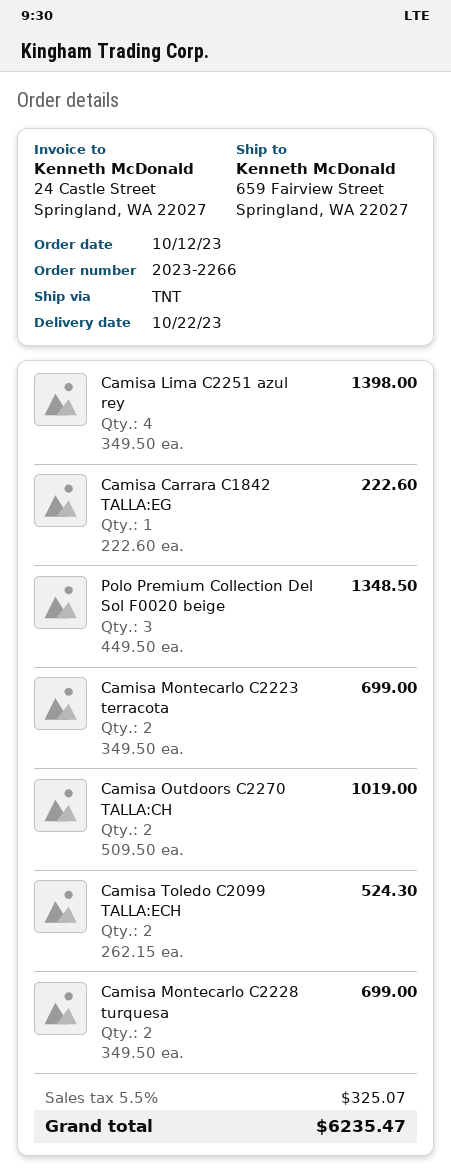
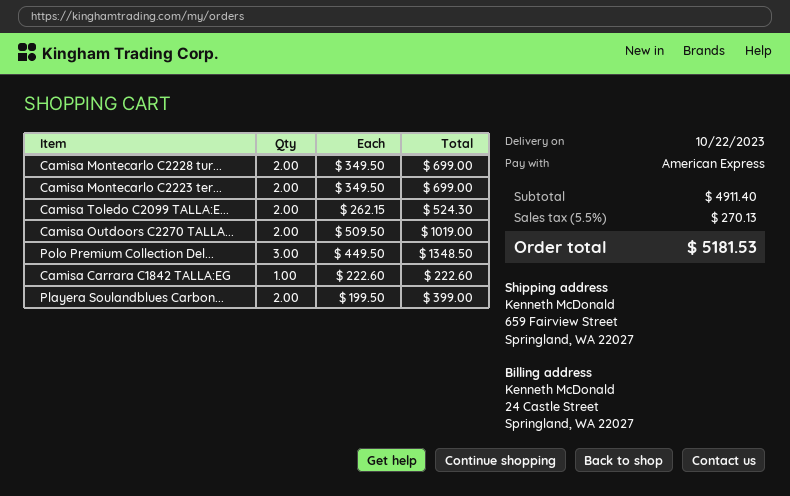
Camisa Lima C2251 azul rey: 4 x 349.50 = 1398.00 -> none
Playera Soulandblues Carbon...: none -> 2 x 199.50 = 399.00
tax: 5.5% = 325.07 -> 5.5% = 270.13
total: 6235.47 -> 5181.53

